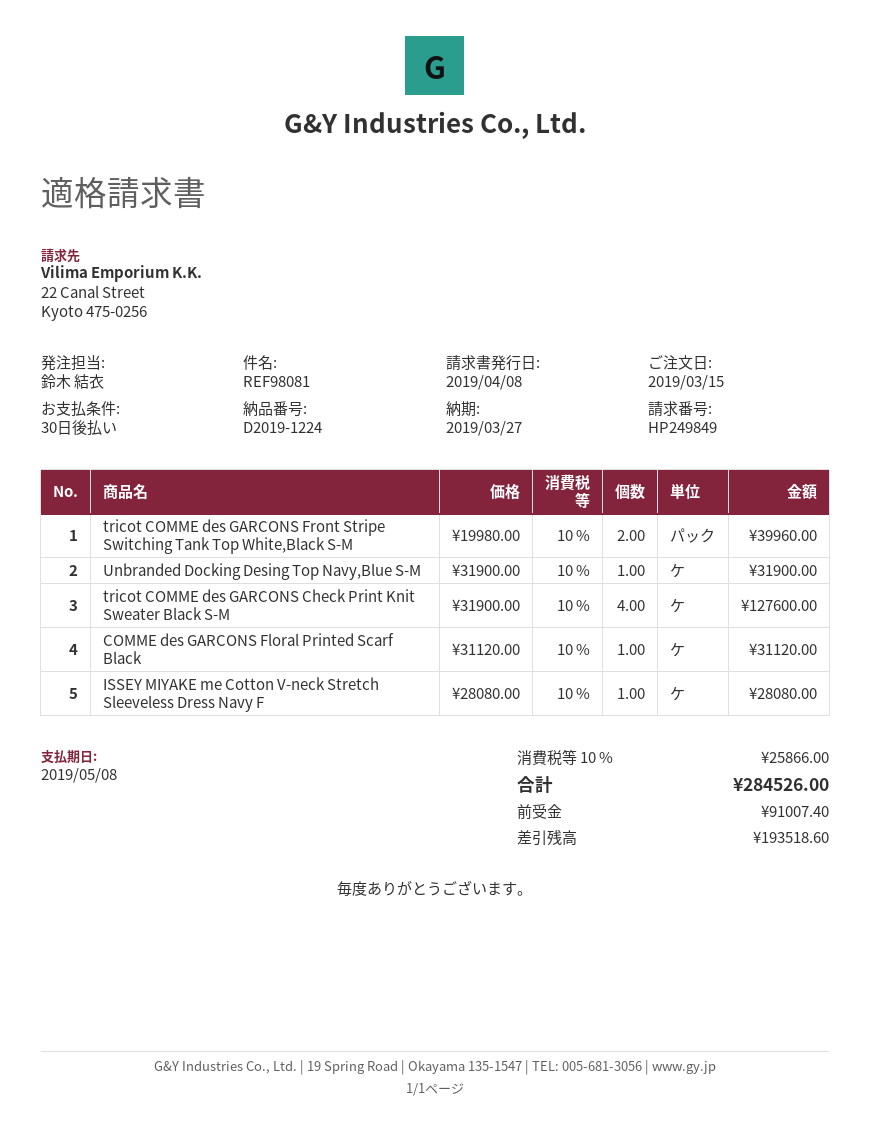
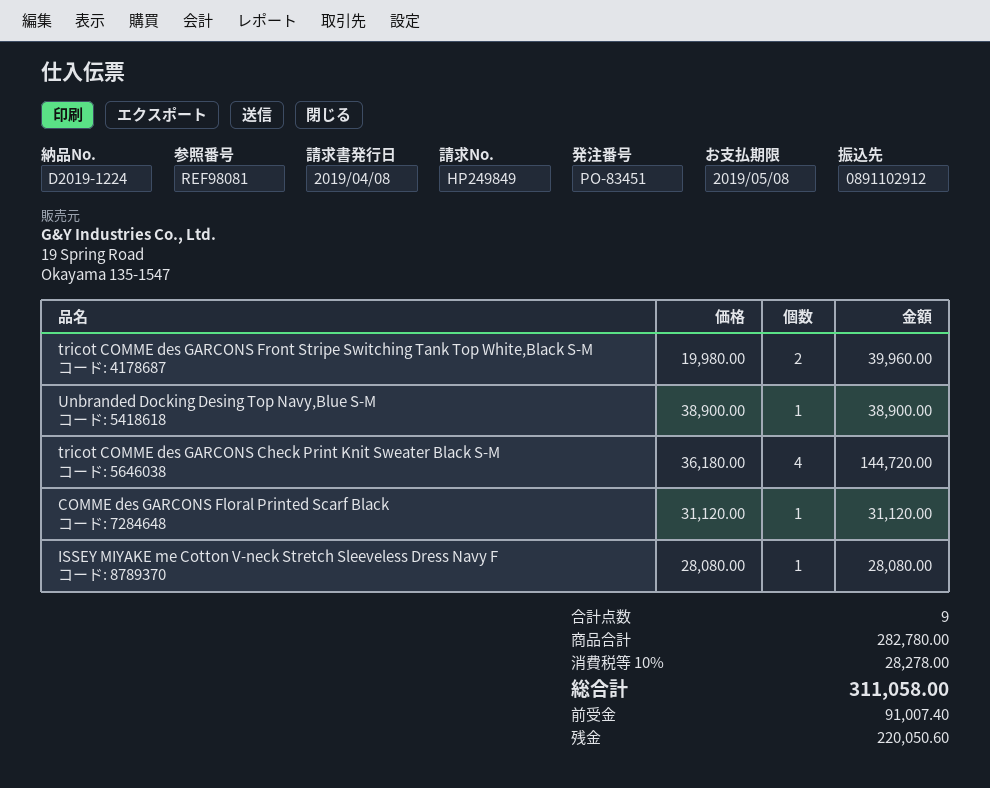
Unbranded Docking Desing Top Navy,Blue S-M: 1 x 31900.00 = 31900.00 -> 1 x 38900.00 = 38900.00
tricot COMME des GARCONS Check Print Knit Sweater Black S-M: 4 x 31900.00 = 127600.00 -> 4 x 36180.00 = 144720.00
tax: 10% = 25866.00 -> 10% = 28278.00
total: 284526.00 -> 311058.00
balance: 193518.60 -> 220050.60

